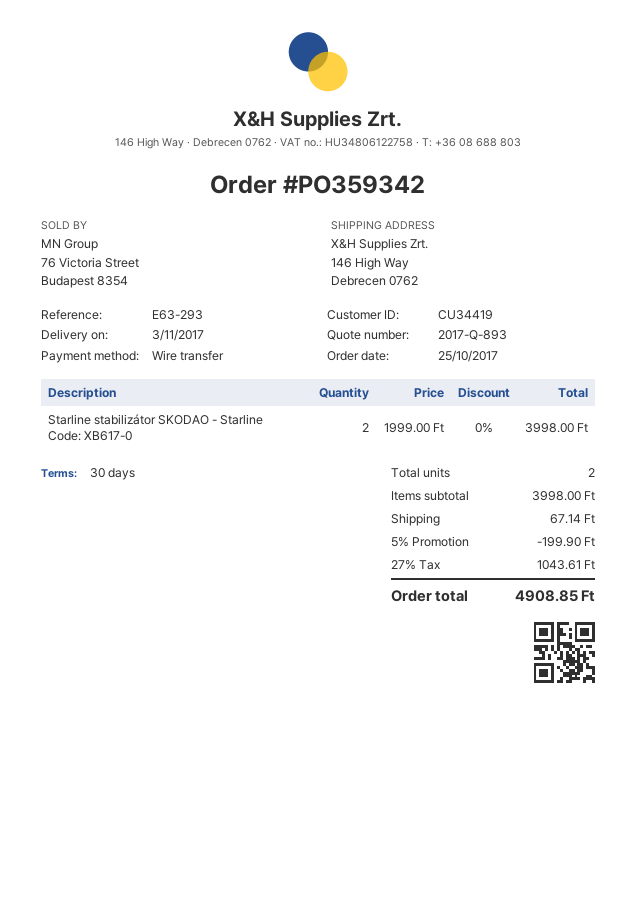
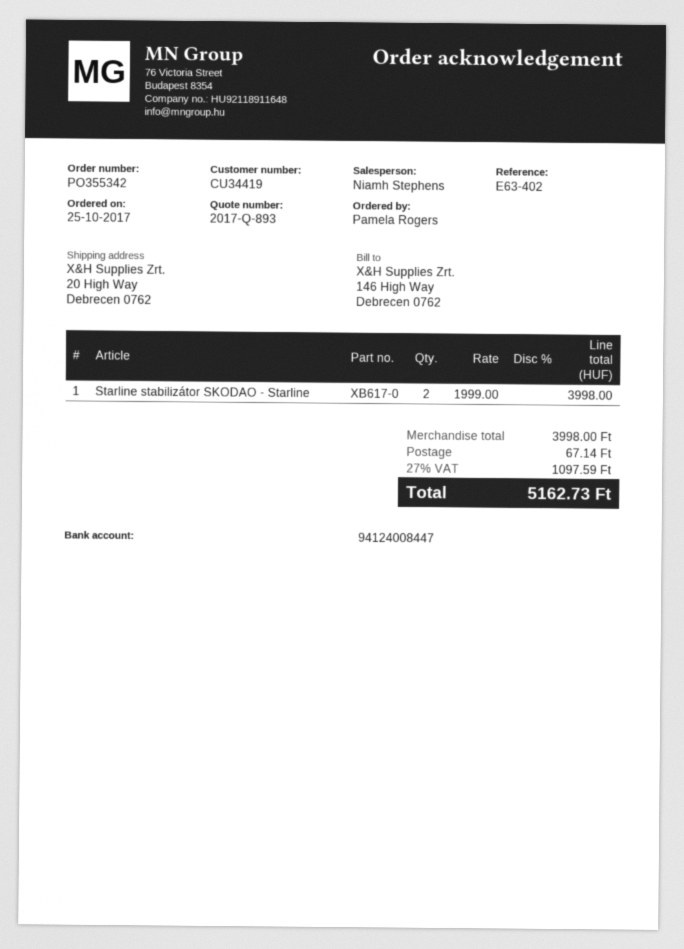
order number: PO359342 -> PO355342
reference: E63-293 -> E63-402
ship to: 146 High Way, Debrecen 0762 -> 20 High Way, Debrecen 0762
discount: 5% = 199.90 -> none
tax: 27% = 1043.61 -> 27% = 1097.59
total: 4908.85 -> 5162.73

